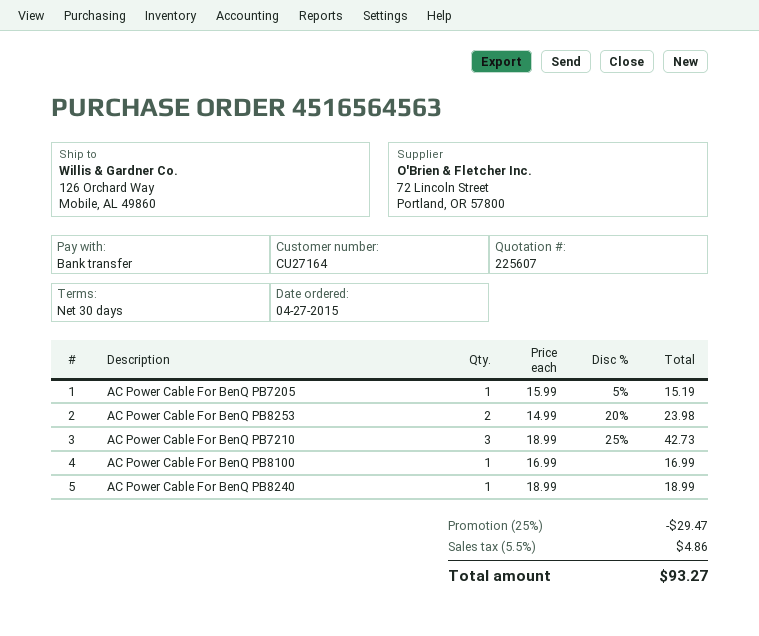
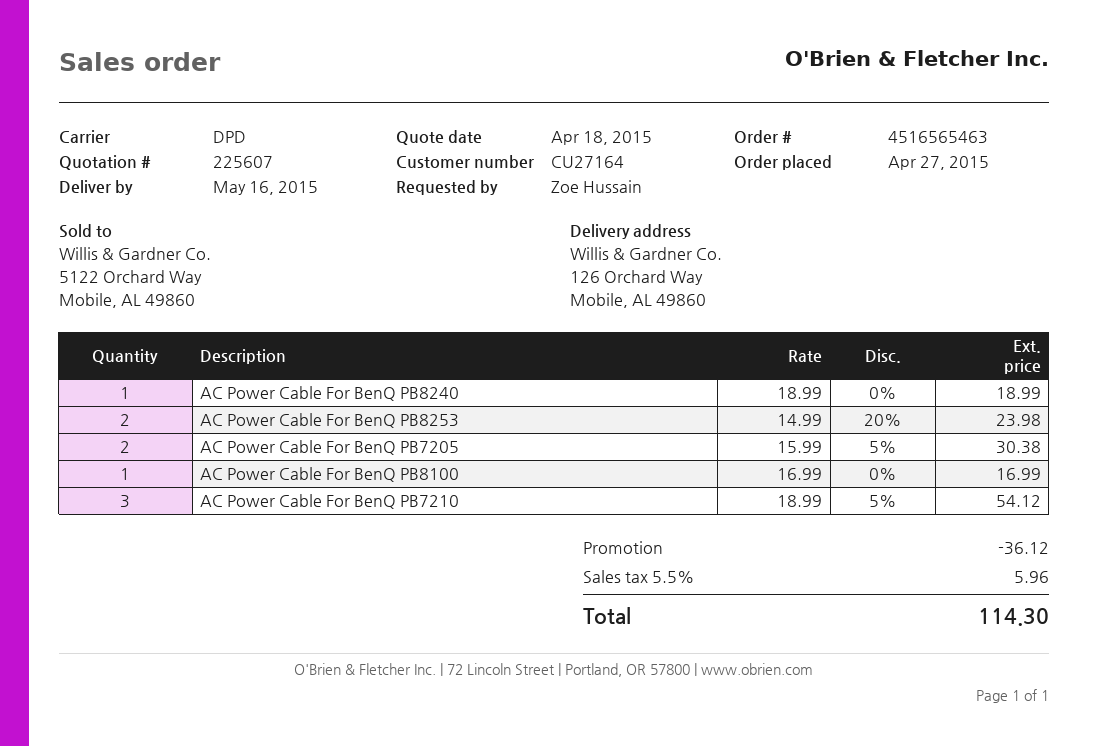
order number: 4516564563 -> 4516565463
AC Power Cable For BenQ PB7205: 1 x 15.99 - 5% = 15.19 -> 2 x 15.99 - 5% = 30.38
AC Power Cable For BenQ PB7210: 3 x 18.99 - 25% = 42.73 -> 3 x 18.99 - 5% = 54.12
discount: 29.47 -> 36.12
tax: 5.5% = 4.86 -> 5.5% = 5.96
total: 93.27 -> 114.30

